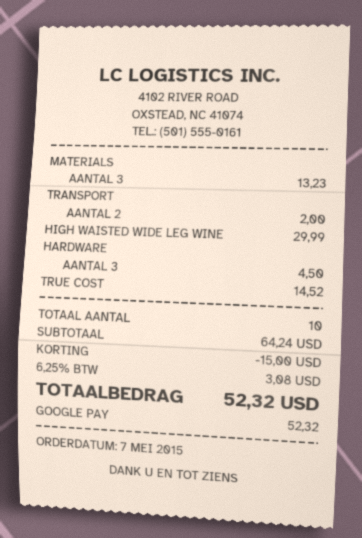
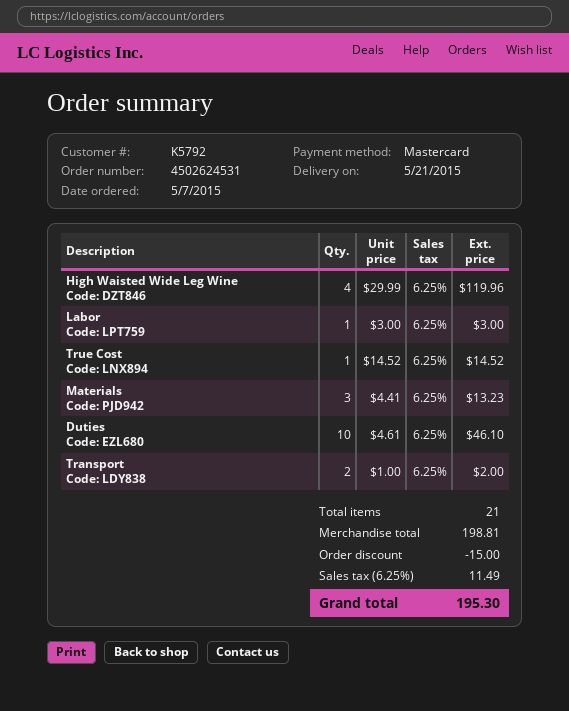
payment method: Google Pay -> Mastercard
HIGH WAISTED WIDE LEG WINE: 1 for 29.99 -> 4 for 119.96
HARDWARE: 3 for 4.50 -> none
Labor: none -> 1 for 3.00
Duties: none -> 10 for 46.10
total quantity: 10 -> 21
subtotal: 64.24 -> 198.81
tax: 6.25% = 3.08 -> 6.25% = 11.49
total: 52.32 -> 195.30

